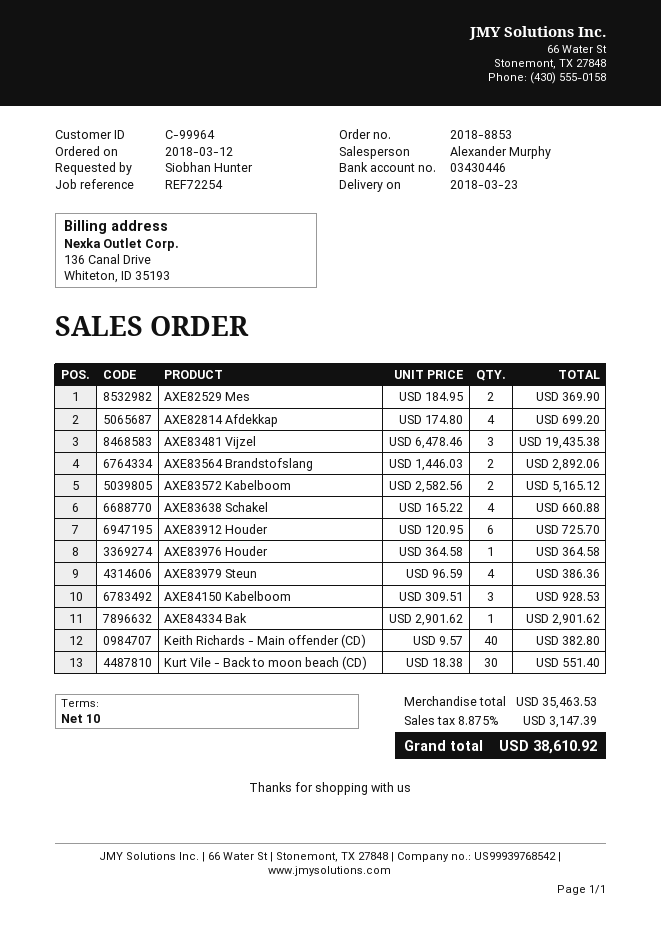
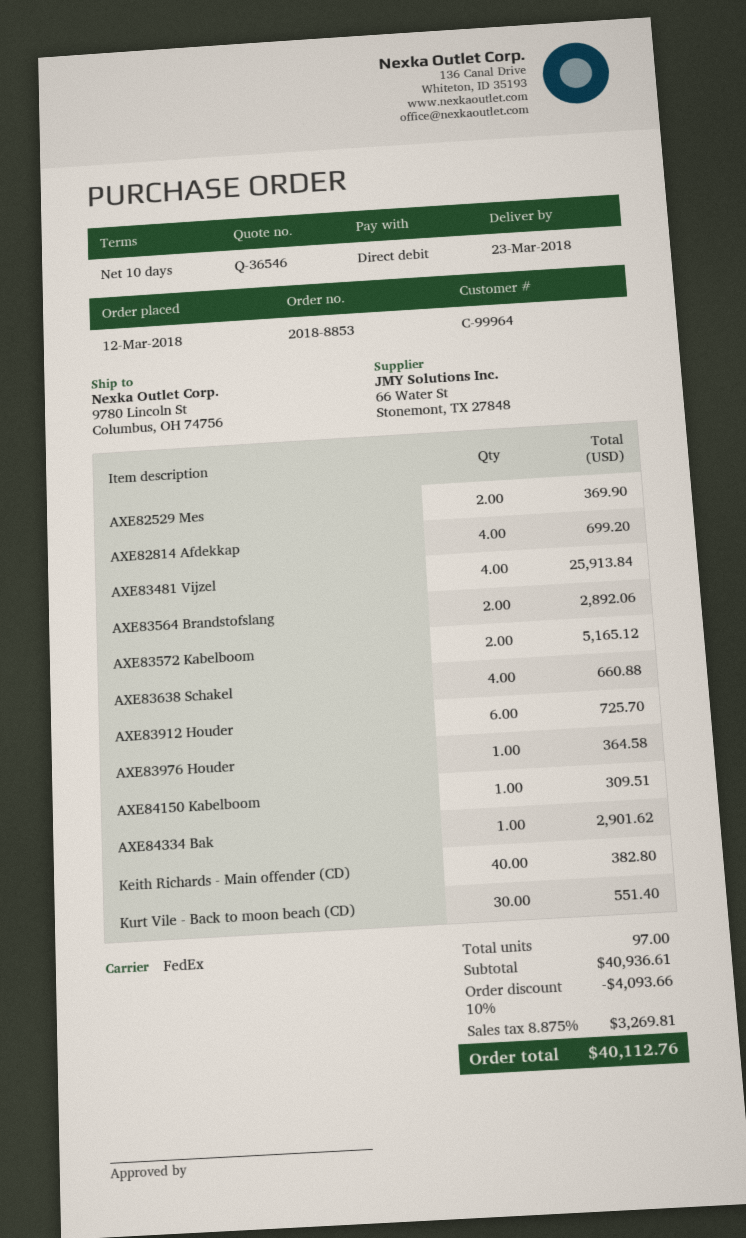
AXE83481 Vijzel: 3 for 19435.38 -> 4 for 25913.84
AXE83979 Steun: 4 for 386.36 -> none
AXE84150 Kabelboom: 3 for 928.53 -> 1 for 309.51
subtotal: 35463.53 -> 40936.61
discount: none -> 10% = 4093.66
tax: 8.875% = 3147.39 -> 8.875% = 3269.81
total: 38610.92 -> 40112.76

